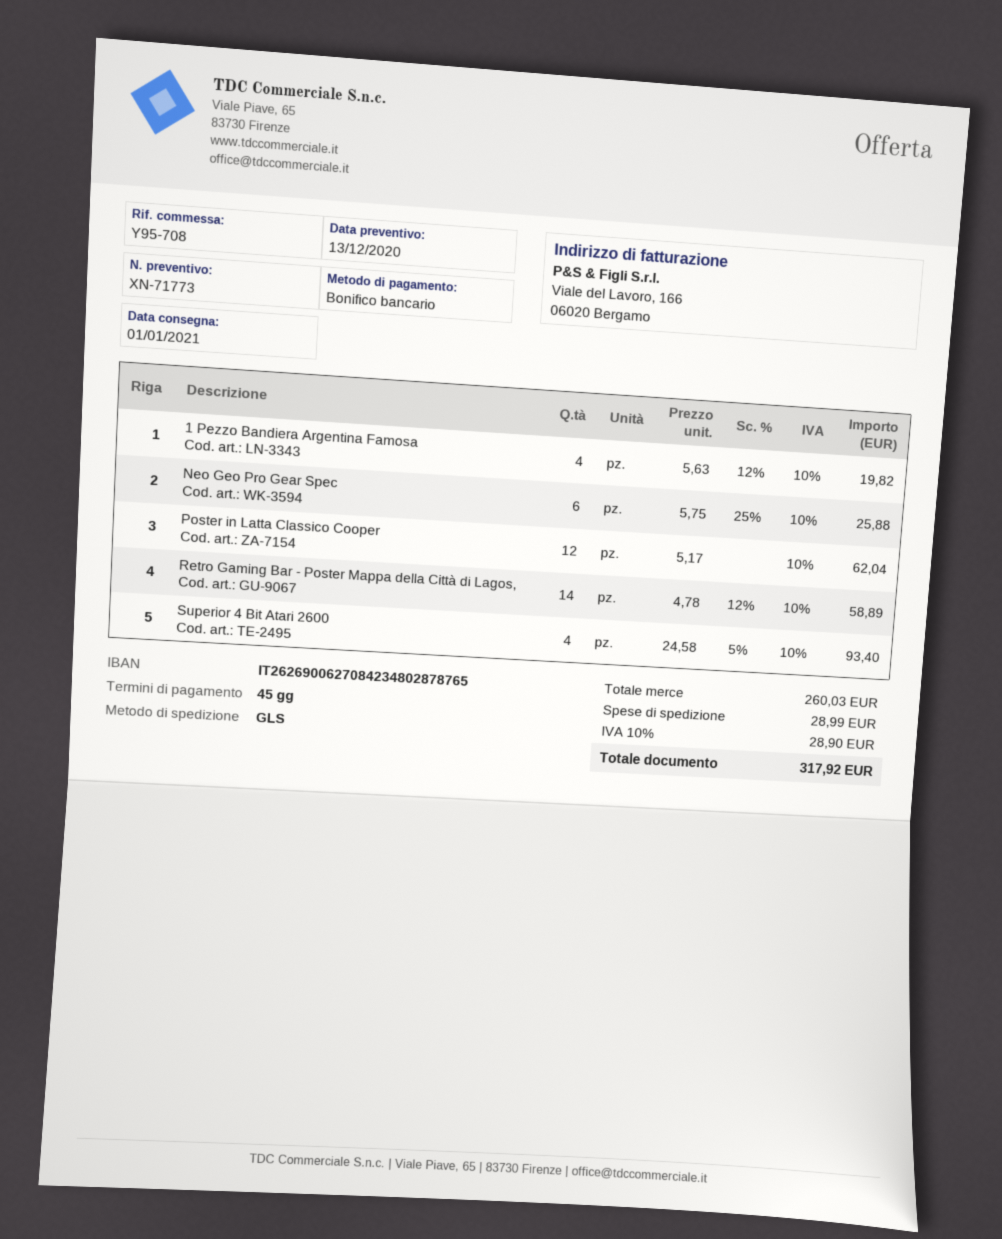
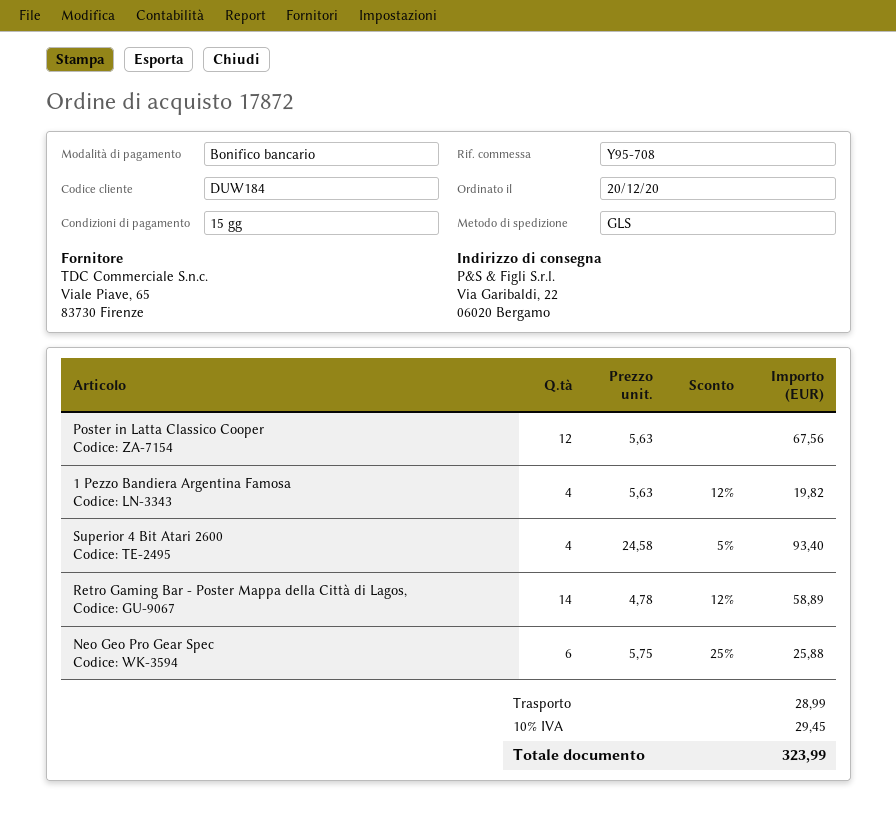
payment terms: 45 days -> 15 days
Poster in Latta Classico Cooper: 12 x 5.17 = 62.04 -> 12 x 5.63 = 67.56
tax: 10% = 28.90 -> 10% = 29.45
total: 317.92 -> 323.99

